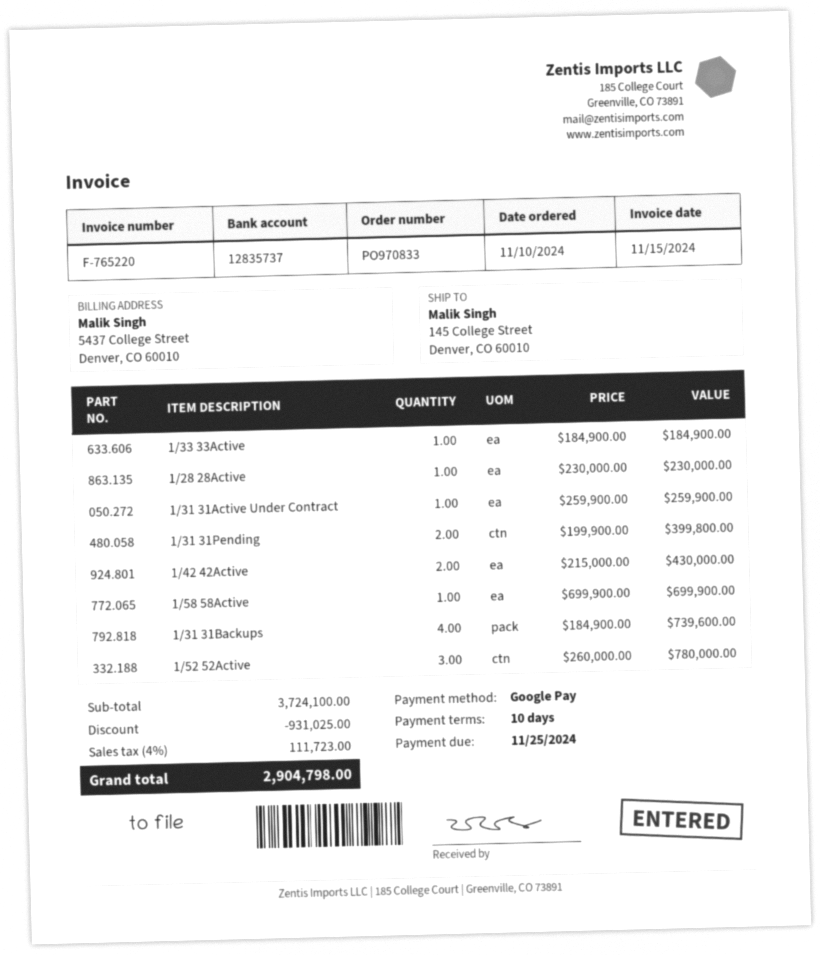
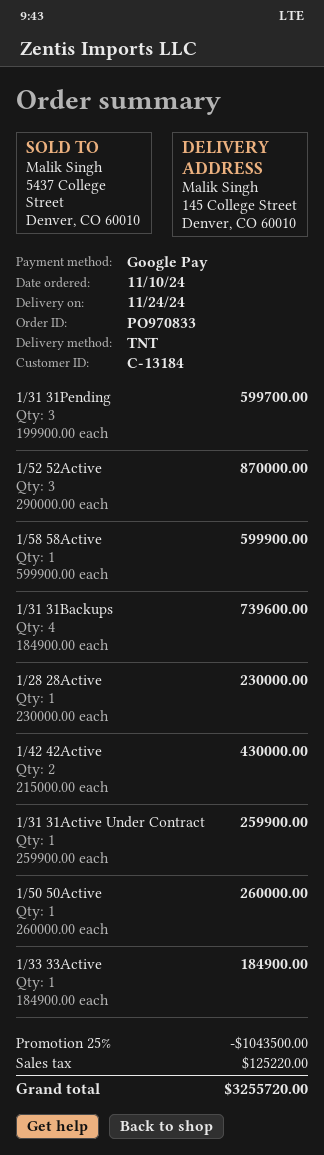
1/31 31Pending: 2 x 199900.00 = 399800.00 -> 3 x 199900.00 = 599700.00
1/58 58Active: 1 x 699900.00 = 699900.00 -> 1 x 599900.00 = 599900.00
1/52 52Active: 3 x 260000.00 = 780000.00 -> 3 x 290000.00 = 870000.00
1/50 50Active: none -> 1 x 260000.00 = 260000.00
discount: 931025.00 -> 1043500.00
tax: 111723.00 -> 125220.00
total: 2904798.00 -> 3255720.00

